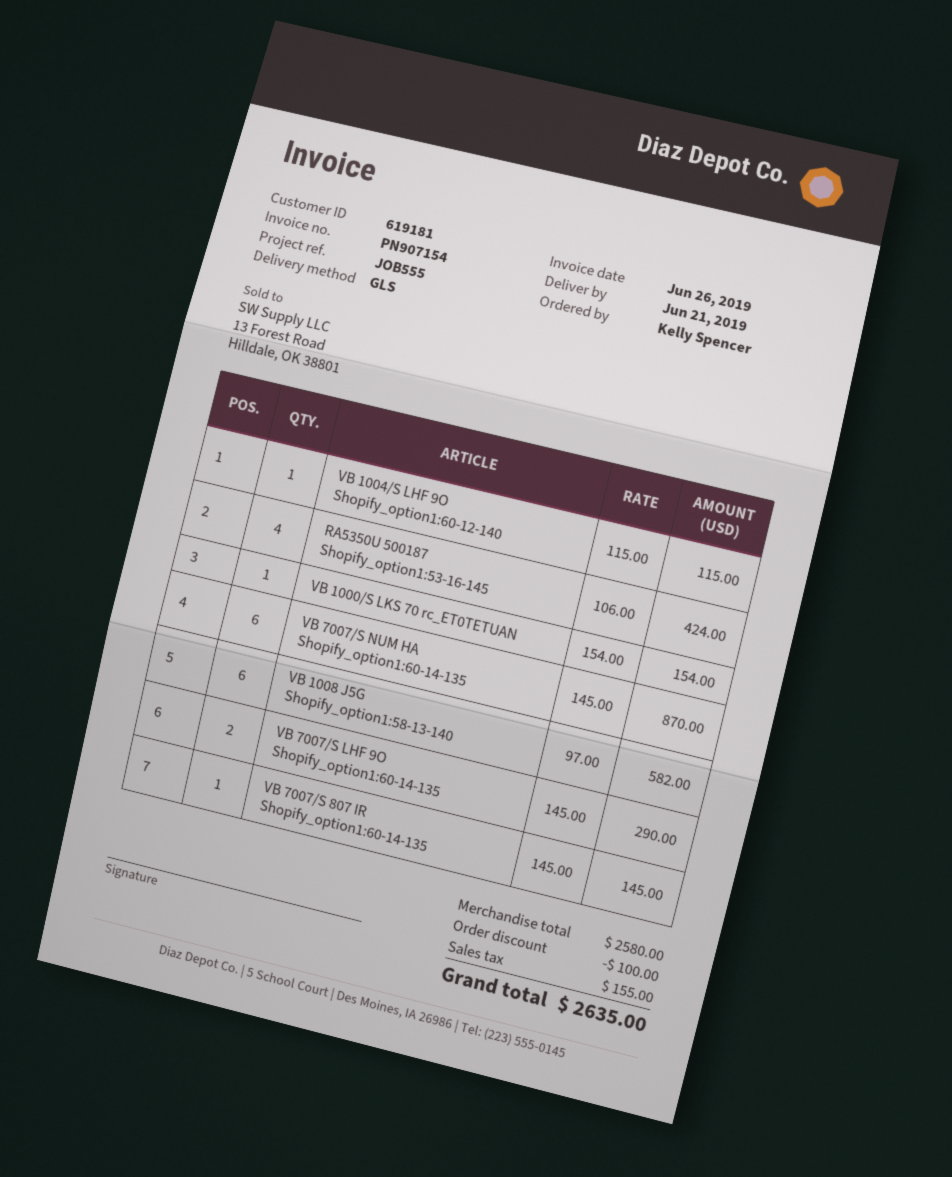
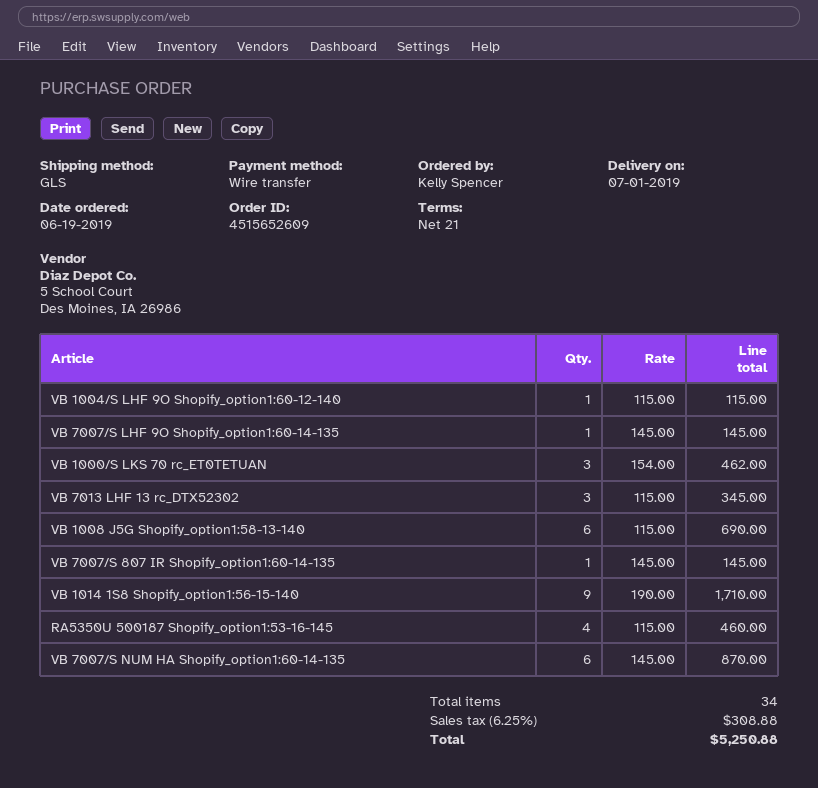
delivery date: 2019-06-21 -> 2019-07-01
RA5350U 500187 Shopify_option1:53-16-145: 4 x 106.00 = 424.00 -> 4 x 115.00 = 460.00
VB 1000/S LKS 70 rc_ET0TETUAN: 1 x 154.00 = 154.00 -> 3 x 154.00 = 462.00
VB 1008 J5G Shopify_option1:58-13-140: 6 x 97.00 = 582.00 -> 6 x 115.00 = 690.00
VB 7007/S LHF 9O Shopify_option1:60-14-135: 2 x 145.00 = 290.00 -> 1 x 145.00 = 145.00
VB 7013 LHF 13 rc_DTX52302: none -> 3 x 115.00 = 345.00
VB 1014 1S8 Shopify_option1:56-15-140: none -> 9 x 190.00 = 1710.00
discount: 100.00 -> none
tax: 155.00 -> 308.88
total: 2635.00 -> 5250.88

